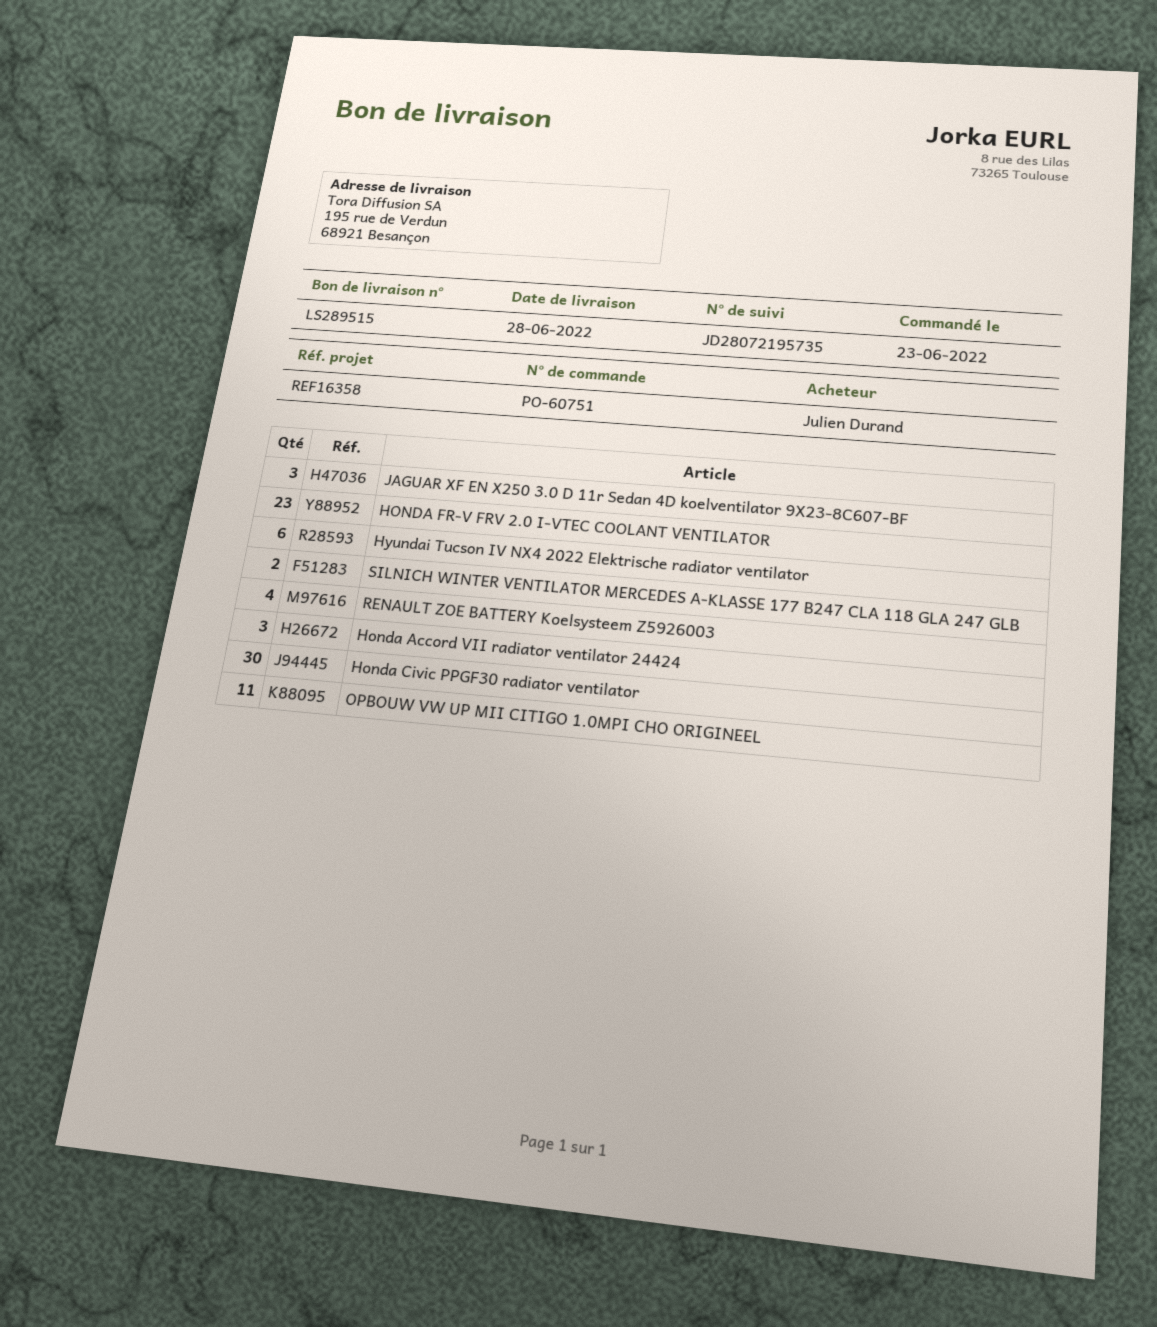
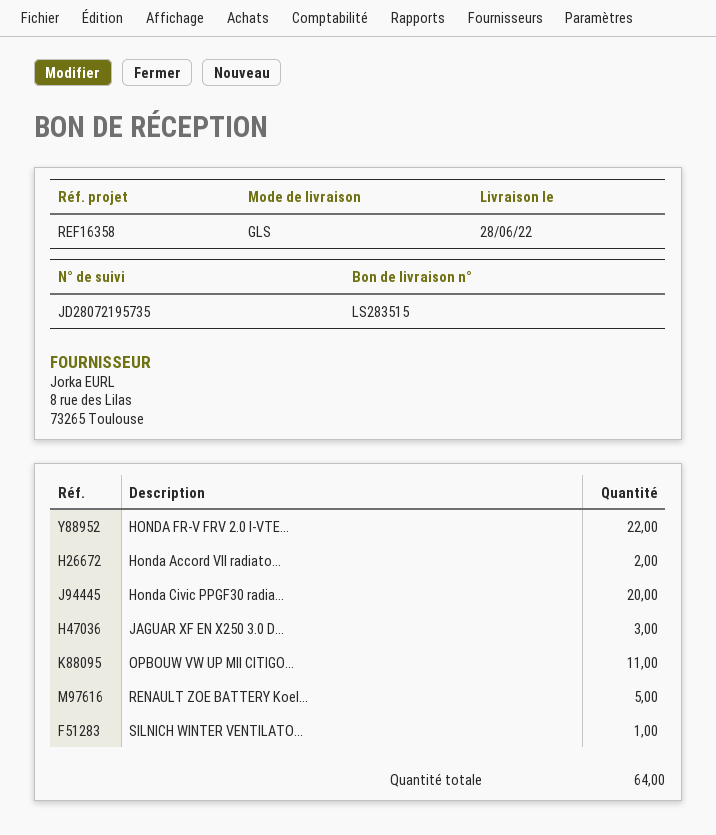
delivery note number: LS289515 -> LS283515
HONDA FR-V FRV 2.0 I-VTEC COOLANT VENTILATOR: 23 -> 22
Hyundai Tucson IV NX4 2022 Elektrische radiator ventilator: 6 -> none
SILNICH WINTER VENTILATOR MERCEDES A-KLASSE 177 B247 CLA 118 GLA 247 GLB: 2 -> 1
RENAULT ZOE BATTERY Koelsysteem Z5926003: 4 -> 5
Honda Accord VII radiator ventilator 24424: 3 -> 2
Honda Civic PPGF30 radiator ventilator: 30 -> 20

